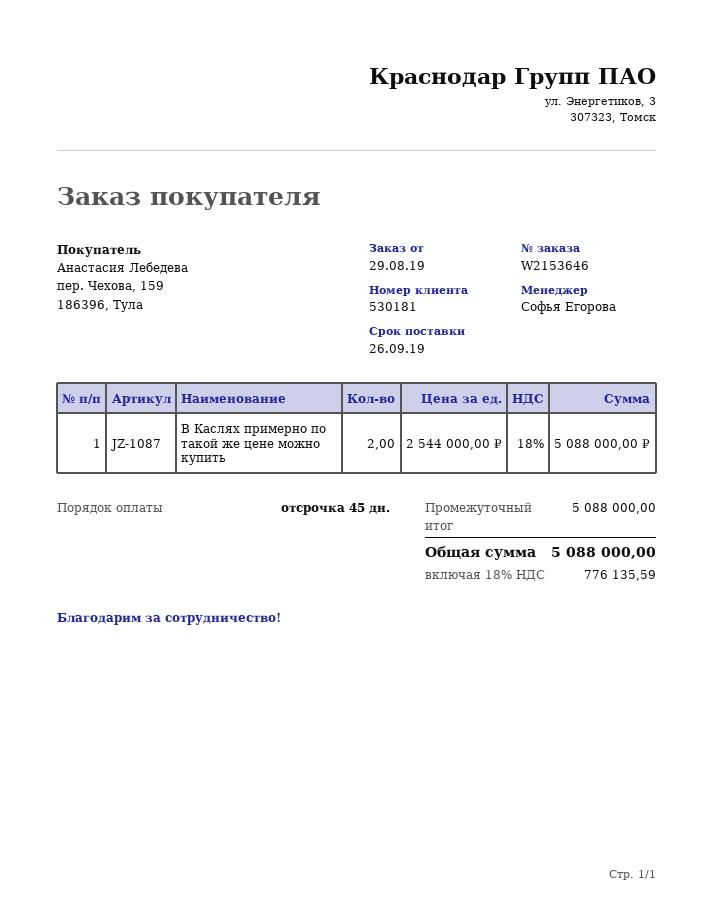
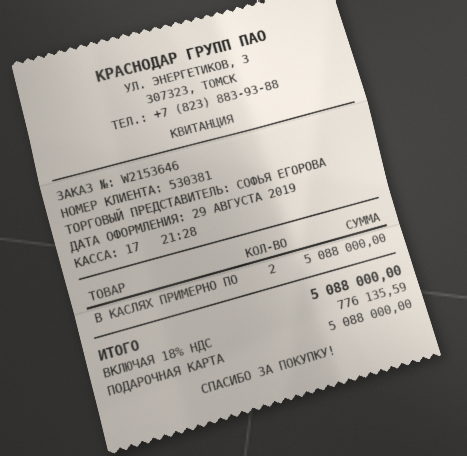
customer number: 530181 -> 530381

